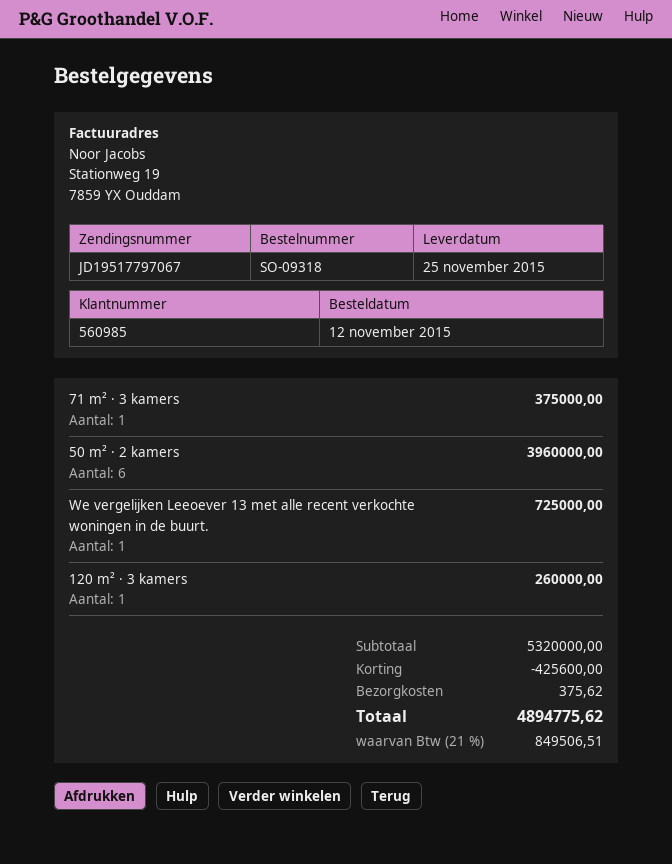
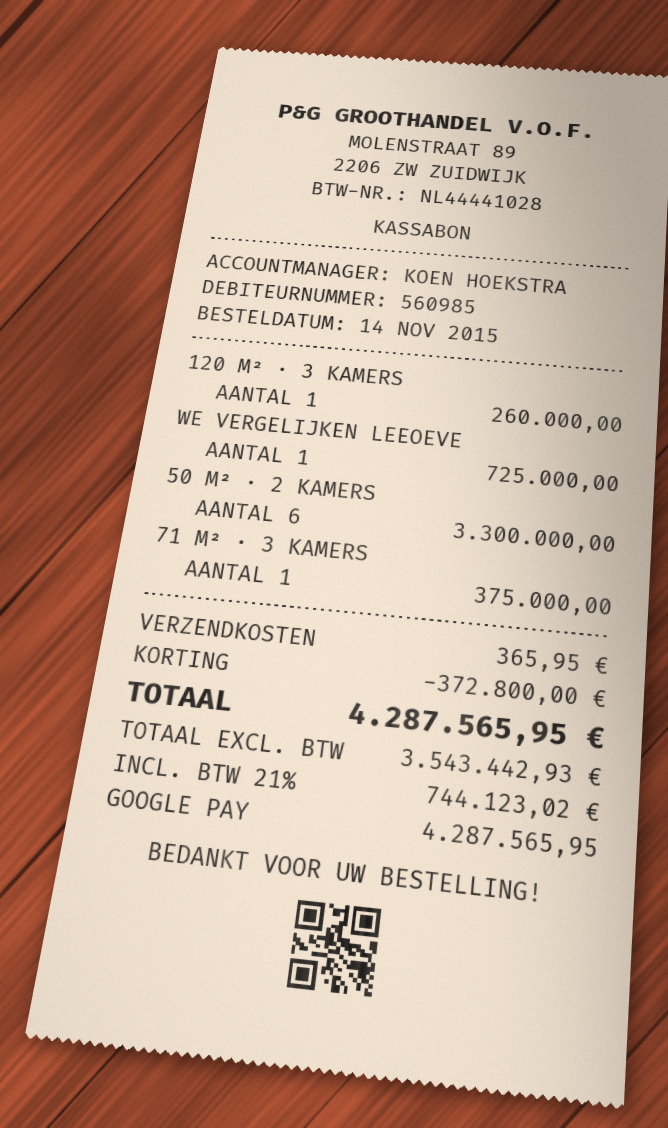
order date: 2015-11-12 -> 2015-11-14
50 m² · 2 kamers: 6 for 3960000.00 -> 6 for 3300000.00
discount: 425600.00 -> 372800.00
shipping: 375.62 -> 365.95
tax: 21% = 849506.51 -> 21% = 744123.02
total: 4894775.62 -> 4287565.95

